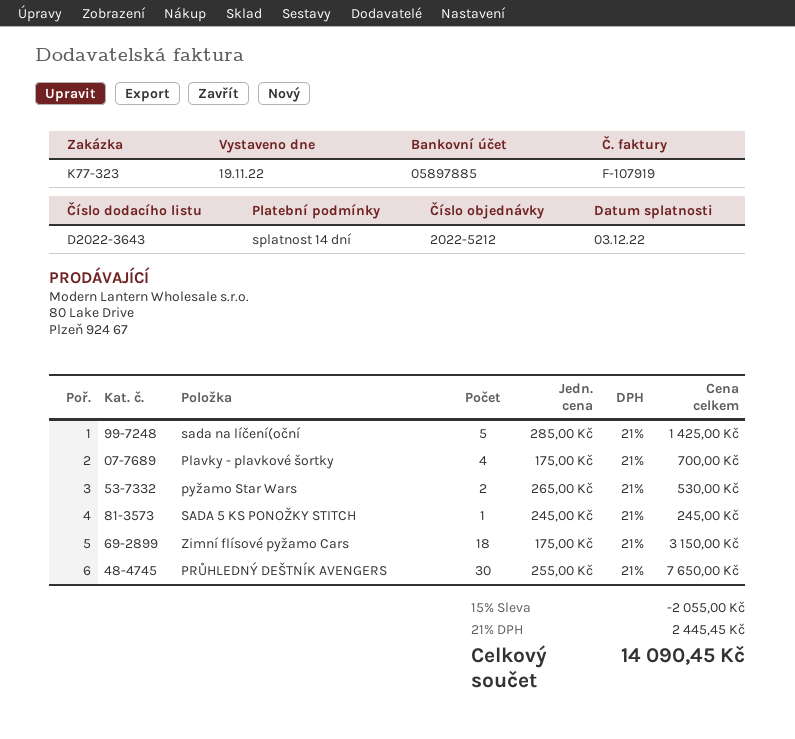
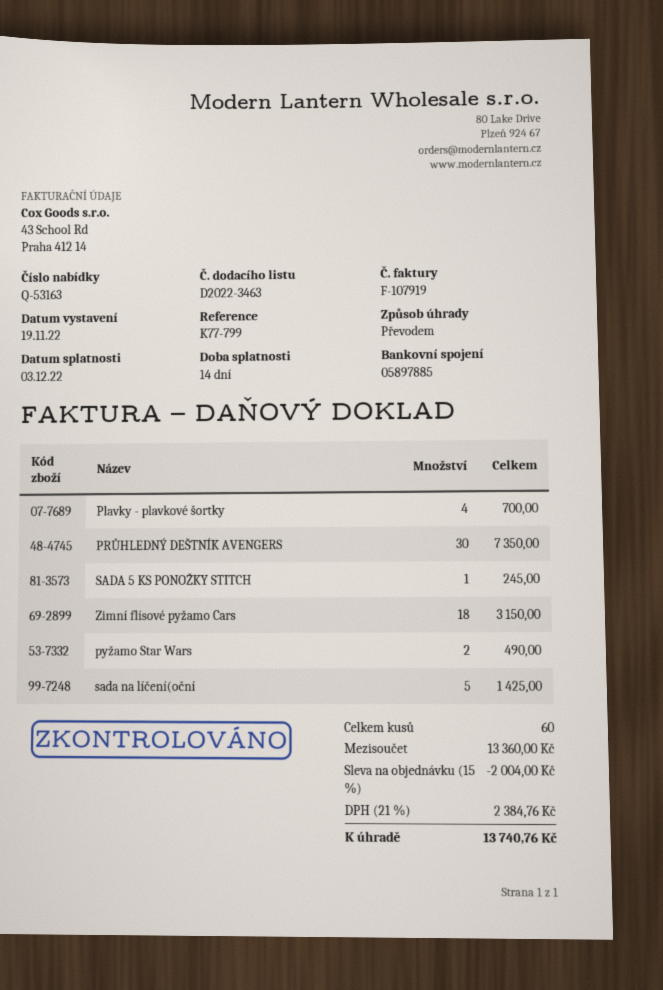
delivery note number: D2022-3643 -> D2022-3463
reference: K77-323 -> K77-799
pyžamo Star Wars: 2 for 530.00 -> 2 for 490.00
PRŮHLEDNÝ DEŠTNÍK AVENGERS: 30 for 7650.00 -> 30 for 7350.00
discount: 15% = 2055.00 -> 15% = 2004.00
tax: 21% = 2445.45 -> 21% = 2384.76
total: 14090.45 -> 13740.76

